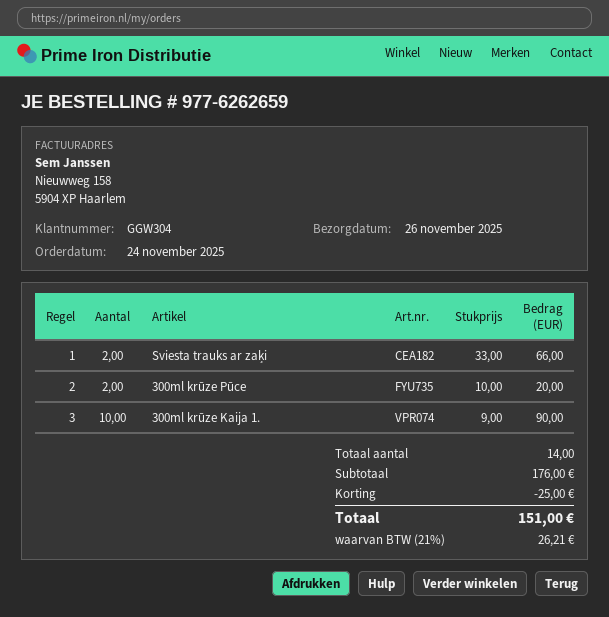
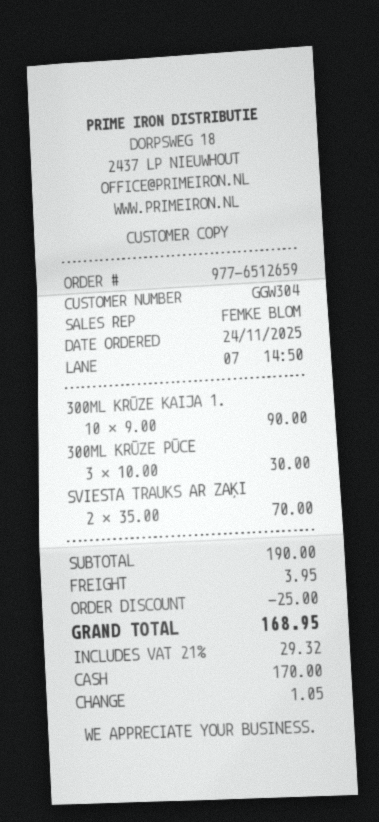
order number: 977-6262659 -> 977-6512659
Sviesta trauks ar zaķi: 2 x 33.00 = 66.00 -> 2 x 35.00 = 70.00
300ml krūze Pūce: 2 x 10.00 = 20.00 -> 3 x 10.00 = 30.00
subtotal: 176.00 -> 190.00
shipping: none -> 3.95
tax: 21% = 26.21 -> 21% = 29.32
total: 151.00 -> 168.95

